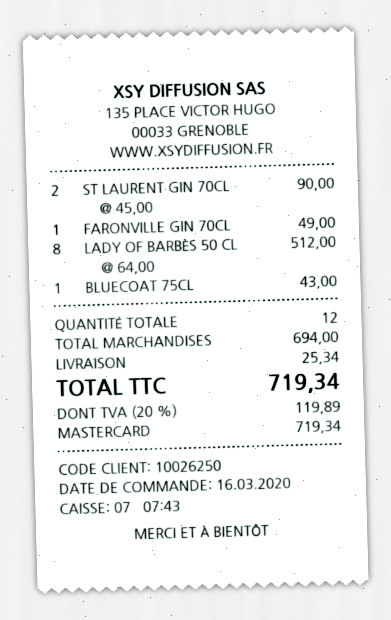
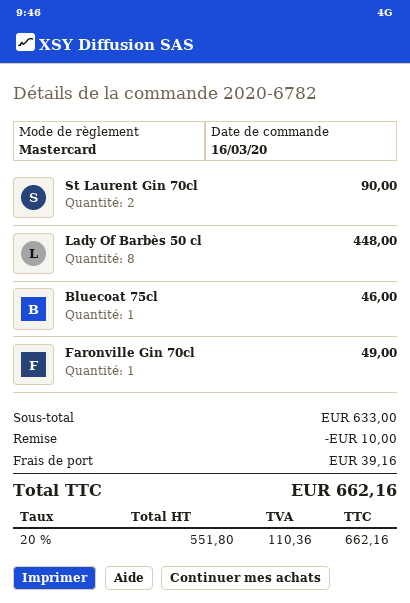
LADY OF BARBÈS 50 CL: 8 for 512.00 -> 8 for 448.00
BLUECOAT 75CL: 1 for 43.00 -> 1 for 46.00
subtotal: 694.00 -> 633.00
discount: none -> 10.00
shipping: 25.34 -> 39.16
tax: 20% = 119.89 -> 20% = 110.36
total: 719.34 -> 662.16

